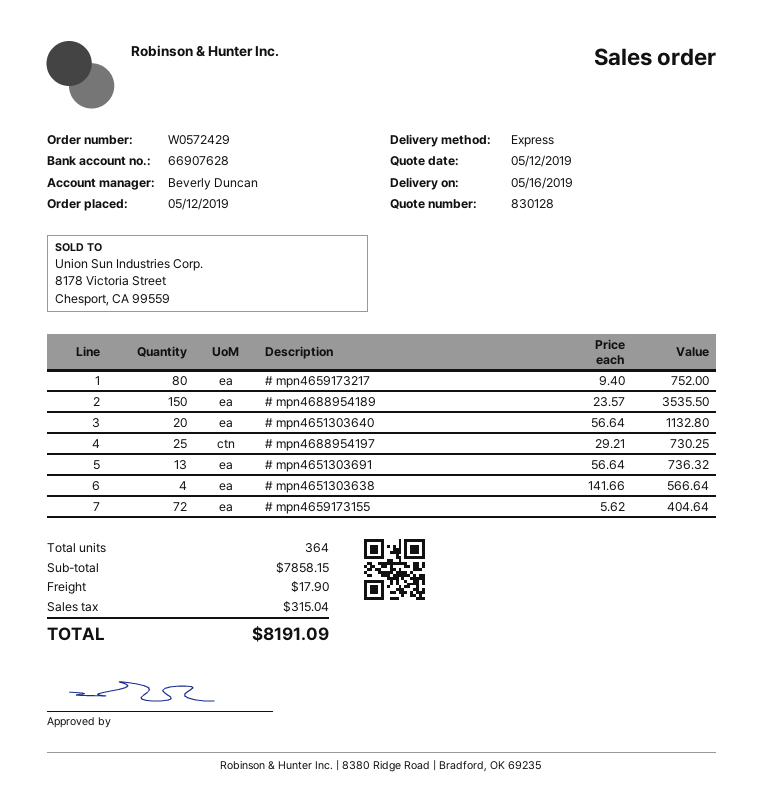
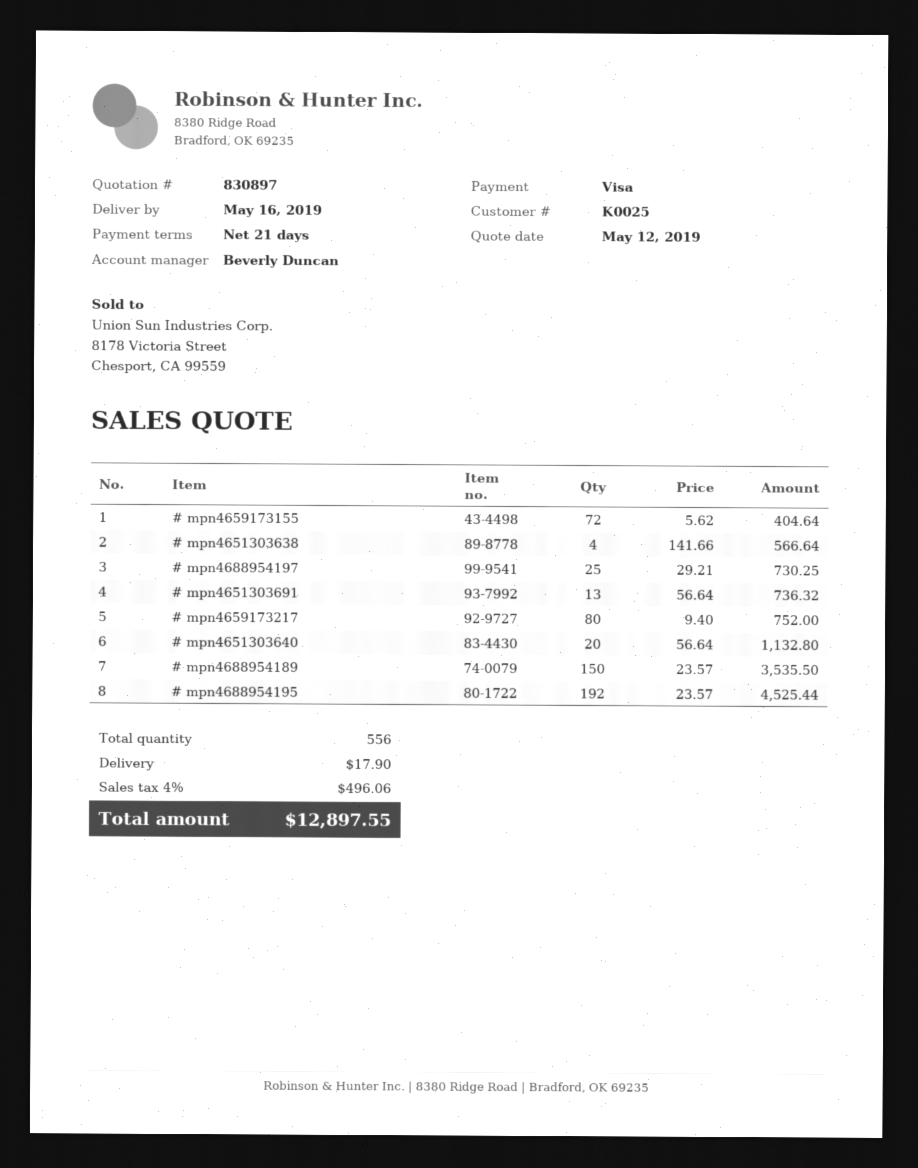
quote number: 830128 -> 830897
# mpn4688954195: none -> 192 x 23.57 = 4525.44
total quantity: 364 -> 556
tax: 315.04 -> 496.06
total: 8191.09 -> 12897.55

